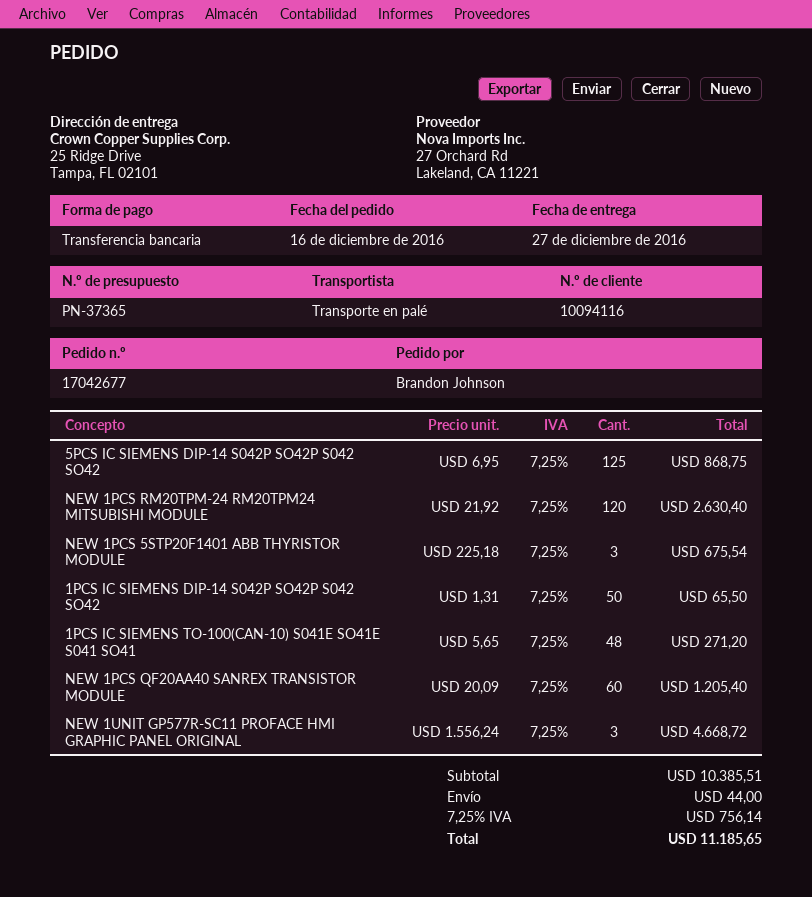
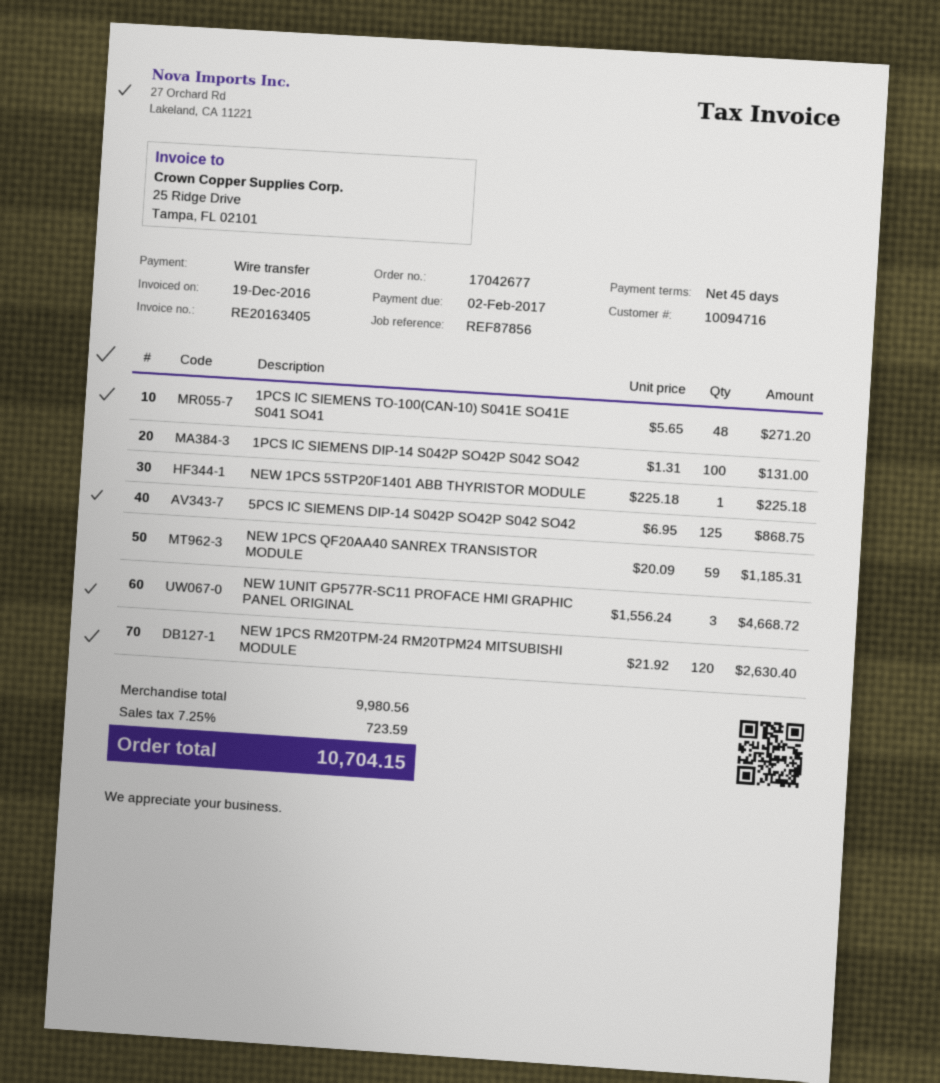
customer number: 10094116 -> 10094716
NEW 1PCS 5STP20F1401 ABB THYRISTOR MODULE: 3 x 225.18 = 675.54 -> 1 x 225.18 = 225.18
1PCS IC SIEMENS DIP-14 S042P SO42P S042 SO42: 50 x 1.31 = 65.50 -> 100 x 1.31 = 131.00
NEW 1PCS QF20AA40 SANREX TRANSISTOR MODULE: 60 x 20.09 = 1205.40 -> 59 x 20.09 = 1185.31
subtotal: 10385.51 -> 9980.56
shipping: 44.00 -> none
tax: 7.25% = 756.14 -> 7.25% = 723.59
total: 11185.65 -> 10704.15

